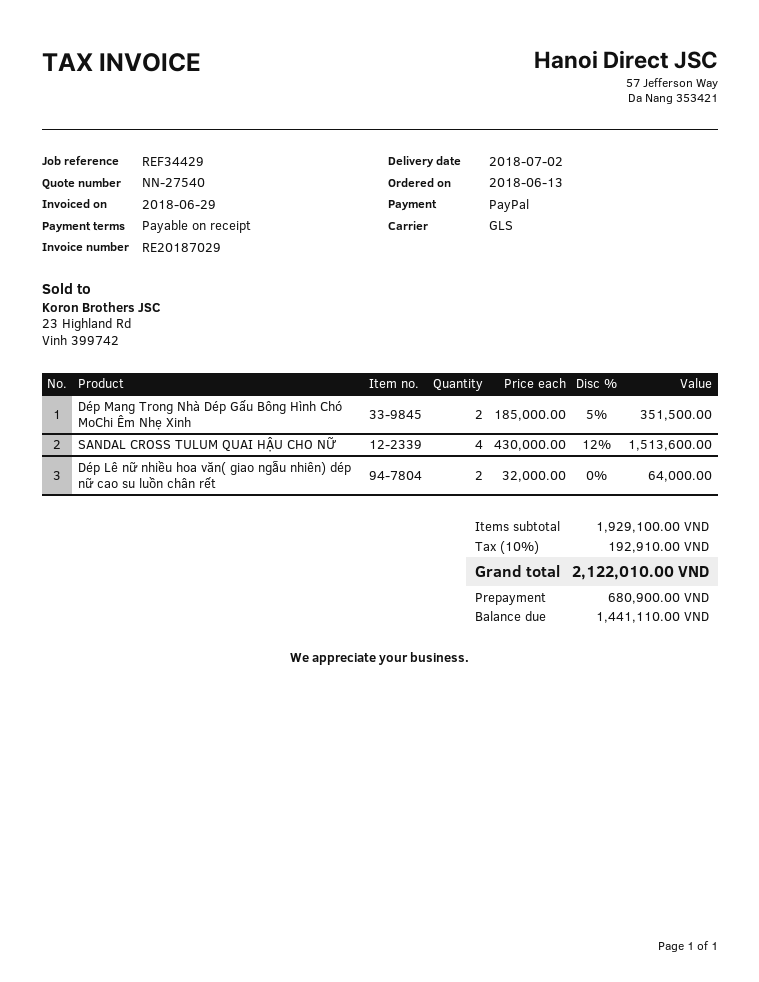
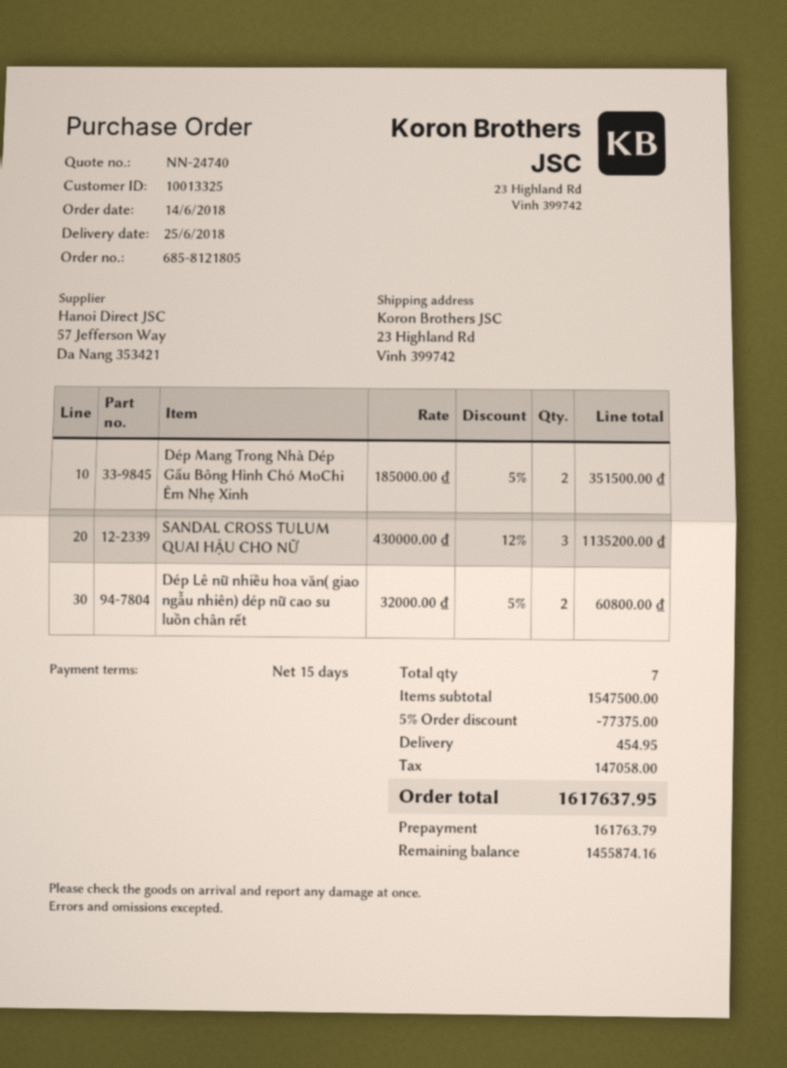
quote number: NN-27540 -> NN-24740
order date: 2018-06-13 -> 2018-06-14
delivery date: 2018-07-02 -> 2018-06-25
payment terms: on receipt -> 15 days
SANDAL CROSS TULUM QUAI HẬU CHO NỮ: 4 x 430000.00 - 12% = 1513600.00 -> 3 x 430000.00 - 12% = 1135200.00
Dép Lê nữ nhiều hoa văn( giao ngẫu nhiên) dép nữ cao su luồn chân rết: 2 x 32000.00 = 64000.00 -> 2 x 32000.00 - 5% = 60800.00
subtotal: 1929100.00 -> 1547500.00
discount: none -> 5% = 77375.00
shipping: none -> 454.95
tax: 192910.00 -> 147058.00
total: 2122010.00 -> 1617637.95
deposit: 680900.00 -> 161763.79
balance: 1441110.00 -> 1455874.16

